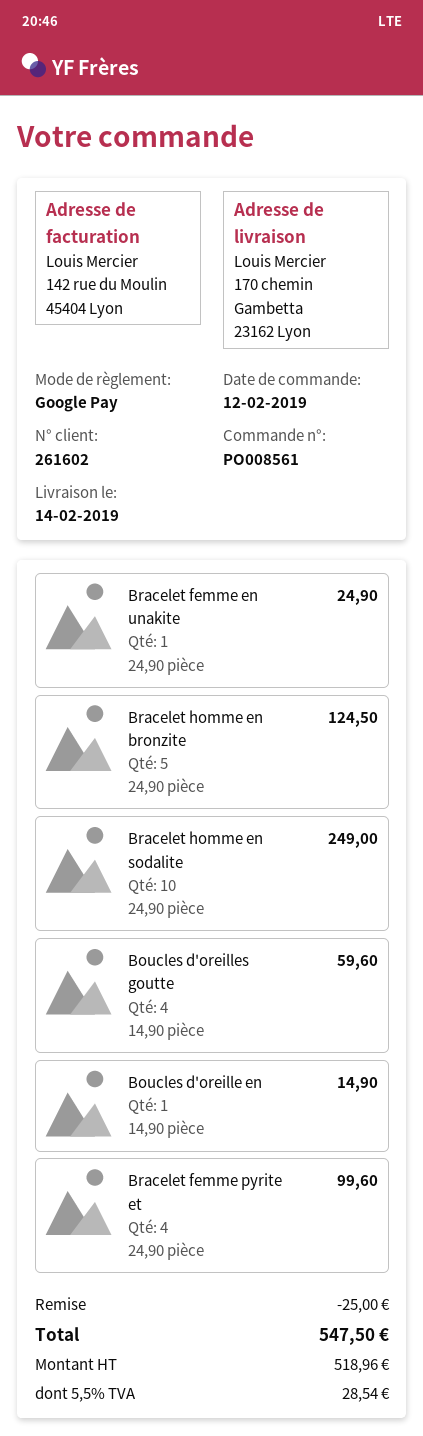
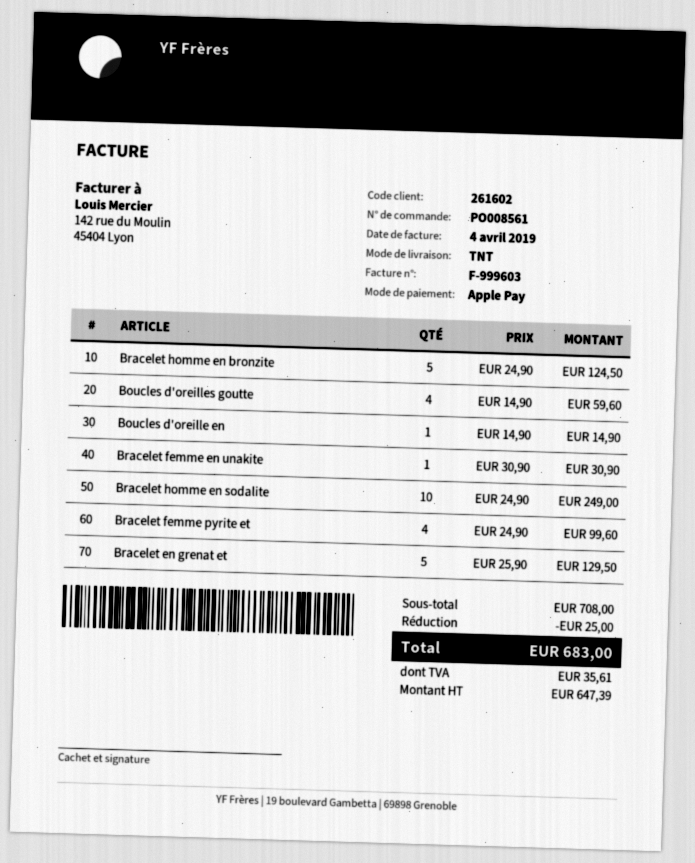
payment method: Google Pay -> Apple Pay
Bracelet femme en unakite: 1 x 24.90 = 24.90 -> 1 x 30.90 = 30.90
Bracelet en grenat et: none -> 5 x 25.90 = 129.50
net: 518.96 -> 647.39
tax: 28.54 -> 35.61
total: 547.50 -> 683.00

